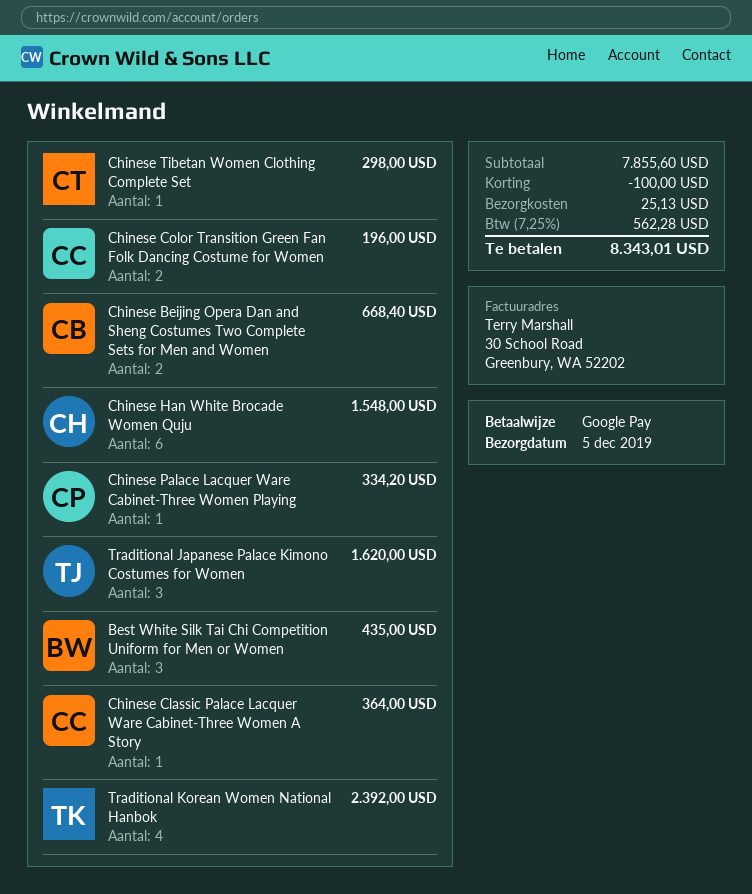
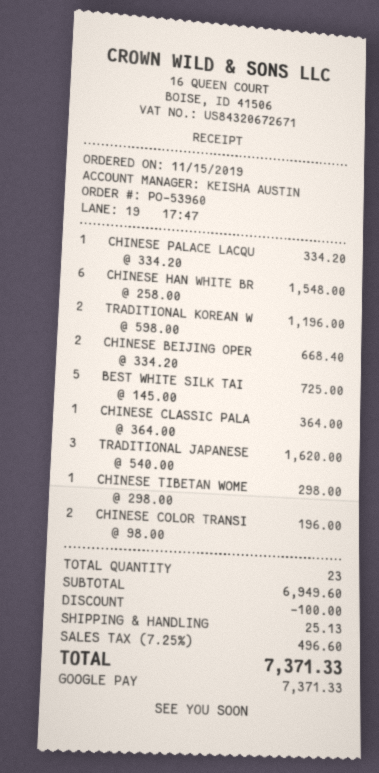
Best White Silk Tai Chi Competition Uniform for Men or Women: 3 for 435.00 -> 5 for 725.00
Traditional Korean Women National Hanbok: 4 for 2392.00 -> 2 for 1196.00
subtotal: 7855.60 -> 6949.60
tax: 7.25% = 562.28 -> 7.25% = 496.60
total: 8343.01 -> 7371.33

